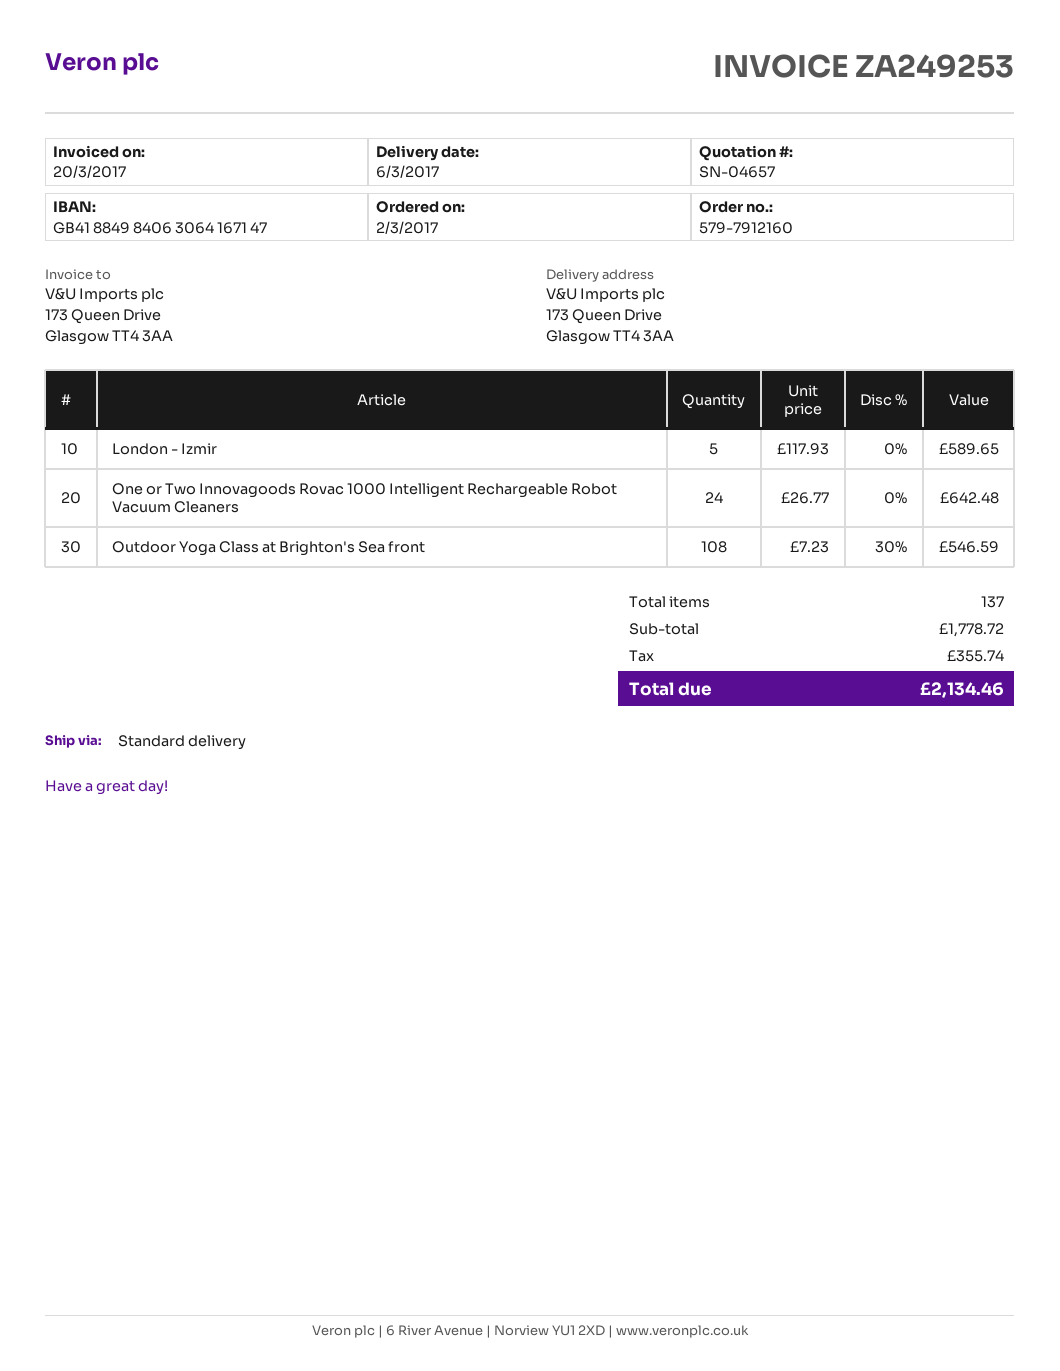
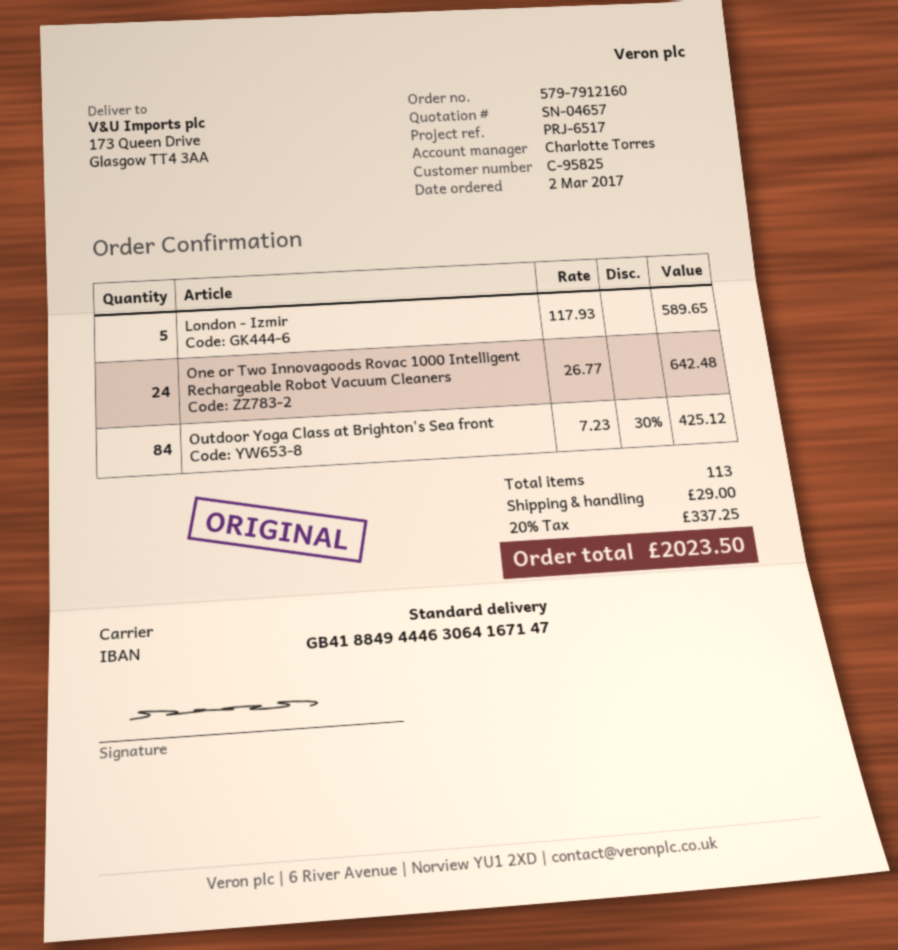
bank account: GB41884984063064167147 -> GB41884944463064167147
Outdoor Yoga Class at Brighton's Sea front: 108 x 7.23 - 30% = 546.59 -> 84 x 7.23 - 30% = 425.12
total quantity: 137 -> 113
shipping: none -> 29.00
tax: 355.74 -> 337.25
total: 2134.46 -> 2023.50

